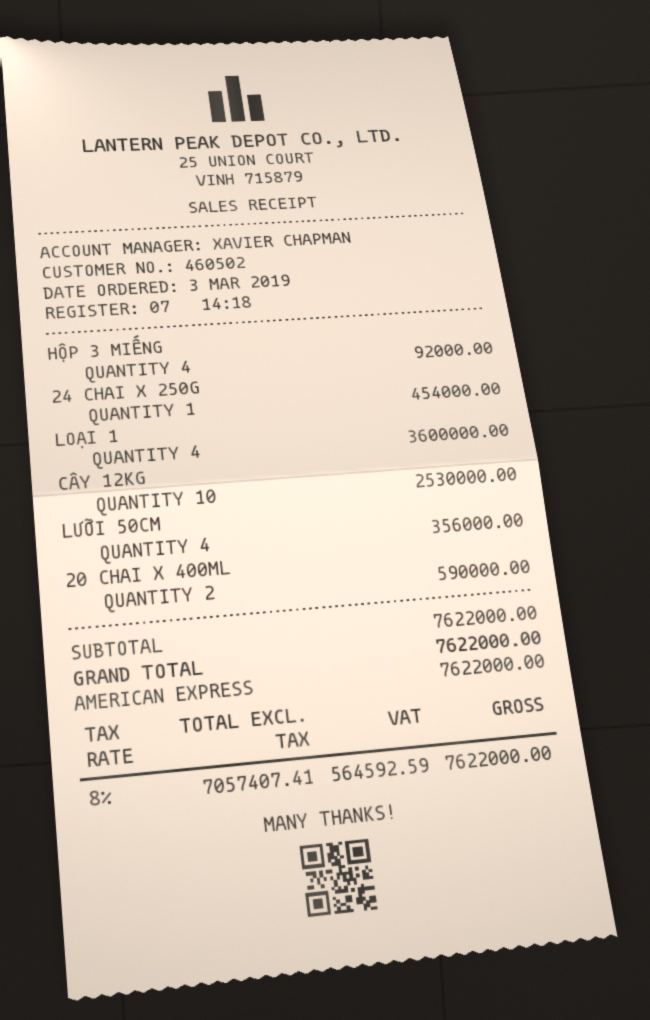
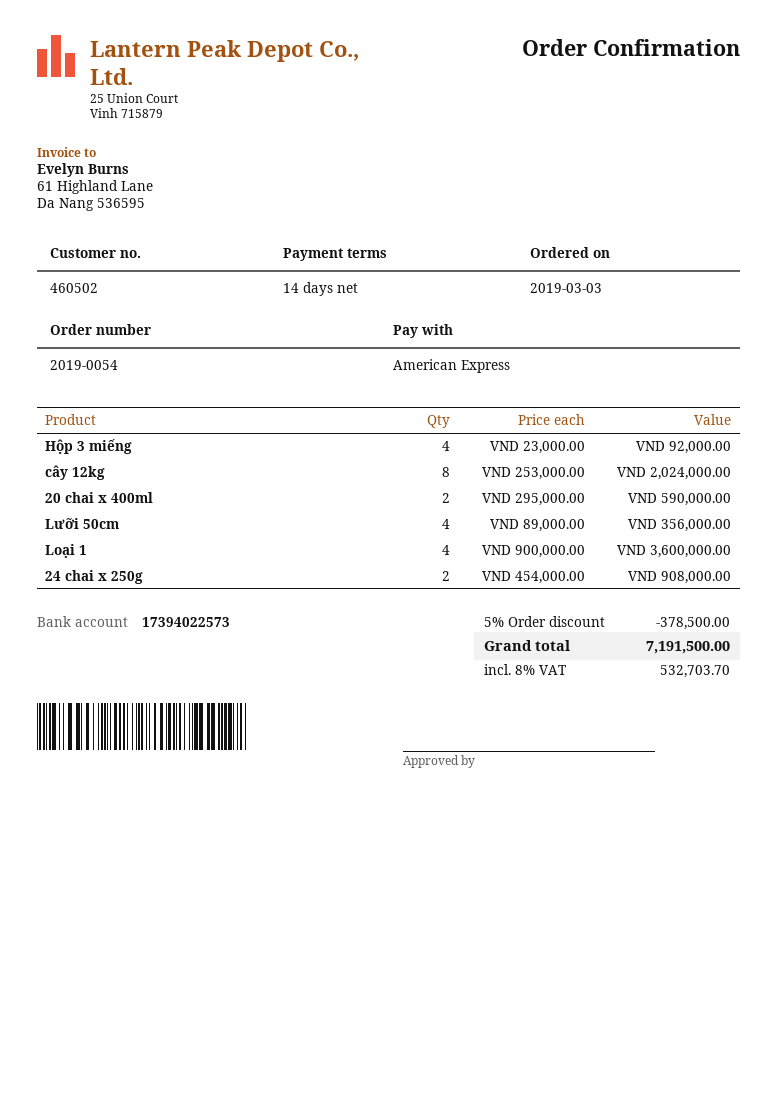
24 CHAI X 250G: 1 for 454000.00 -> 2 for 908000.00
CÂY 12KG: 10 for 2530000.00 -> 8 for 2024000.00
discount: none -> 5% = 378500.00
tax: 8% = 564592.59 -> 8% = 532703.70
total: 7622000.00 -> 7191500.00

